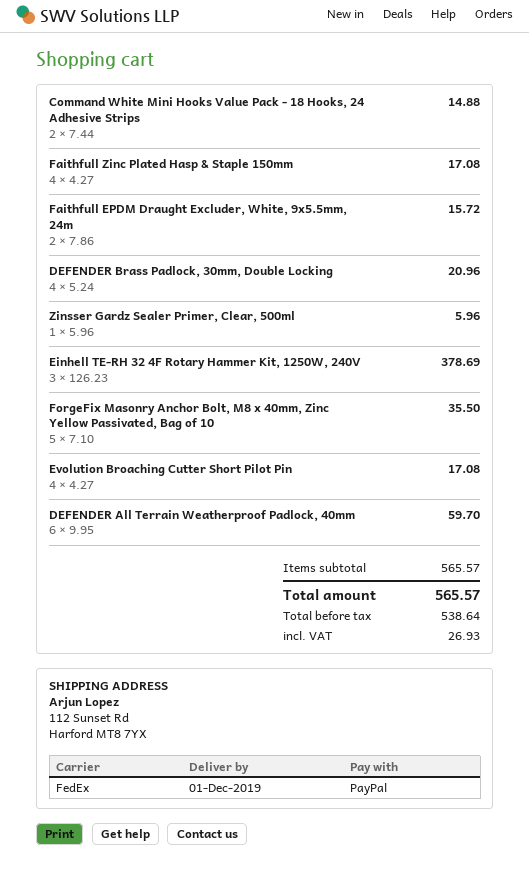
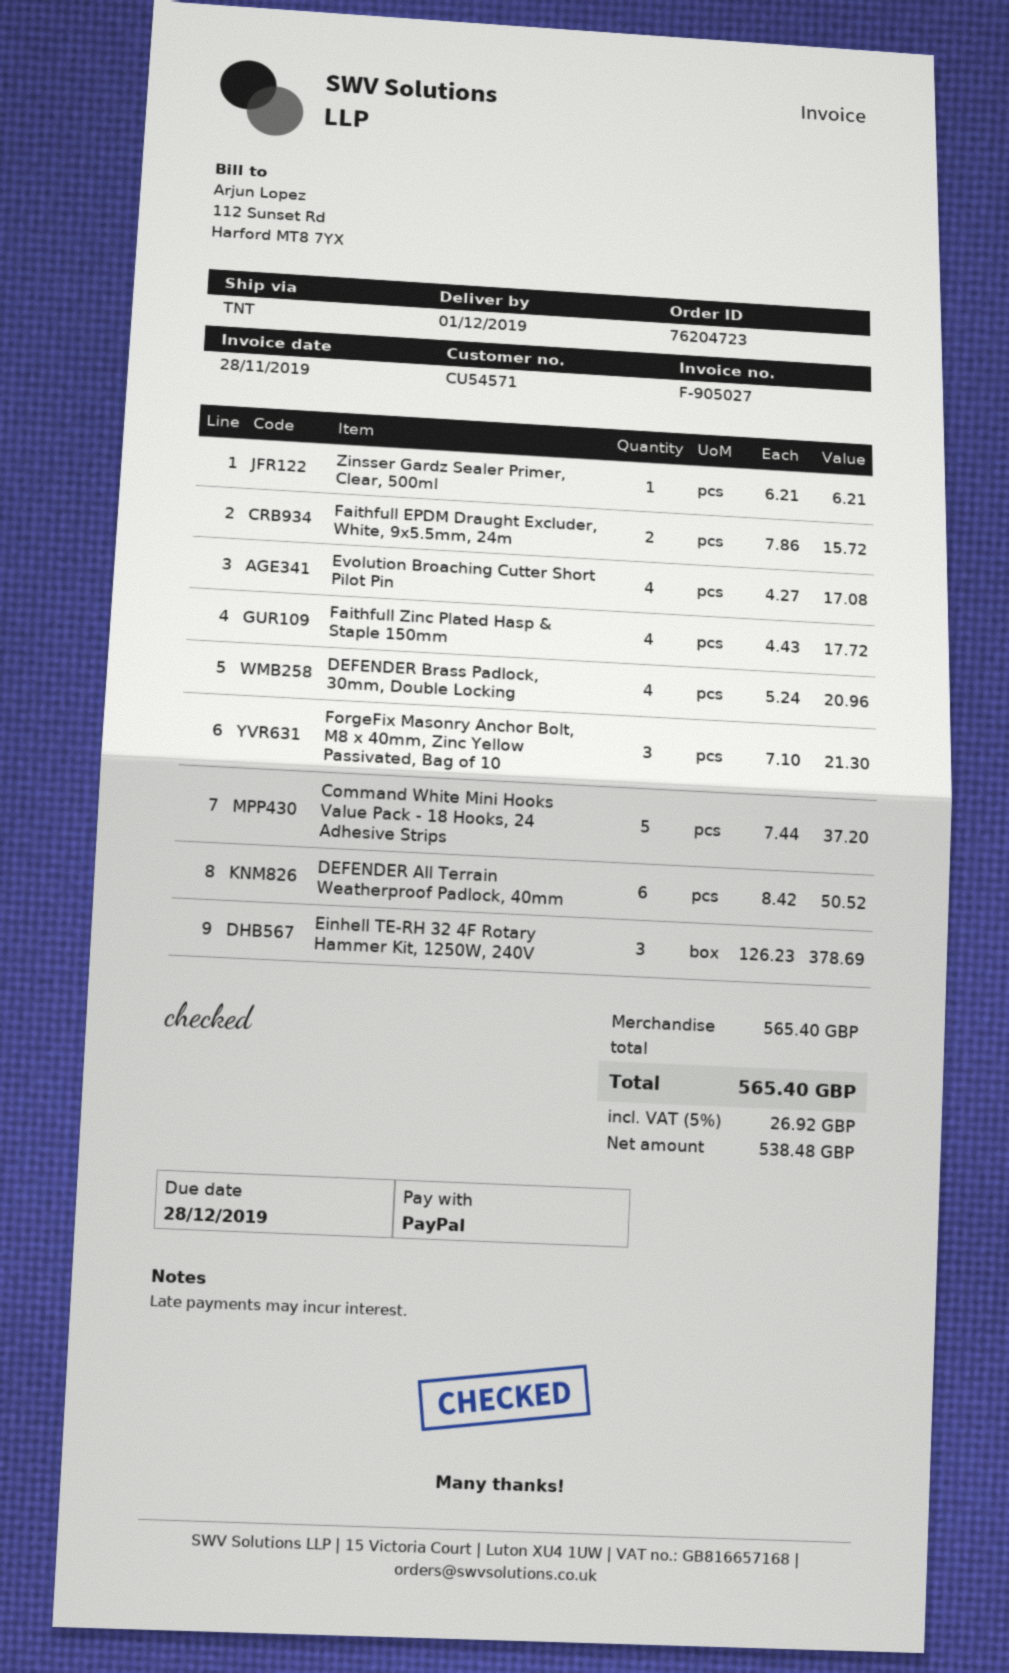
shipping method: FedEx -> TNT
Command White Mini Hooks Value Pack - 18 Hooks, 24 Adhesive Strips: 2 x 7.44 = 14.88 -> 5 x 7.44 = 37.20
Faithfull Zinc Plated Hasp & Staple 150mm: 4 x 4.27 = 17.08 -> 4 x 4.43 = 17.72
Zinsser Gardz Sealer Primer, Clear, 500ml: 1 x 5.96 = 5.96 -> 1 x 6.21 = 6.21
ForgeFix Masonry Anchor Bolt, M8 x 40mm, Zinc Yellow Passivated, Bag of 10: 5 x 7.10 = 35.50 -> 3 x 7.10 = 21.30
DEFENDER All Terrain Weatherproof Padlock, 40mm: 6 x 9.95 = 59.70 -> 6 x 8.42 = 50.52
subtotal: 565.57 -> 565.40
net: 538.64 -> 538.48
tax: 26.93 -> 26.92
total: 565.57 -> 565.40

